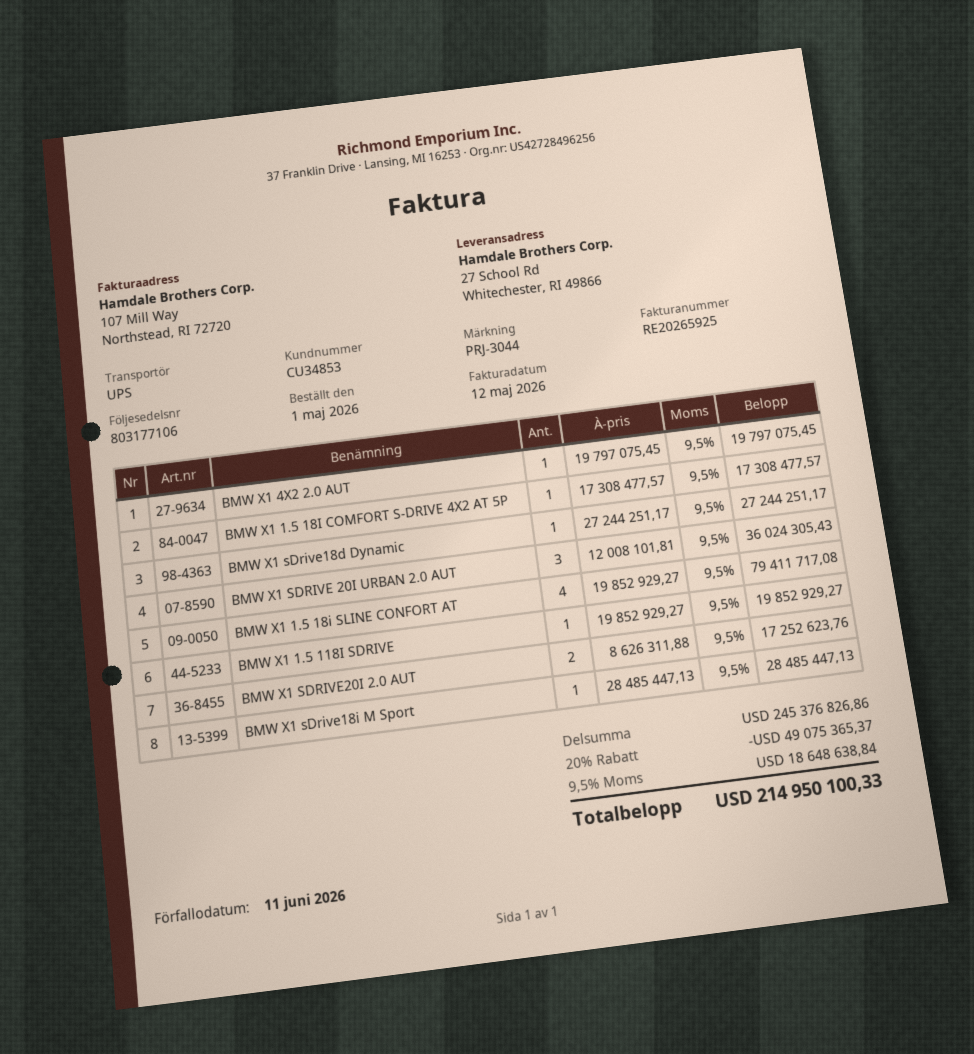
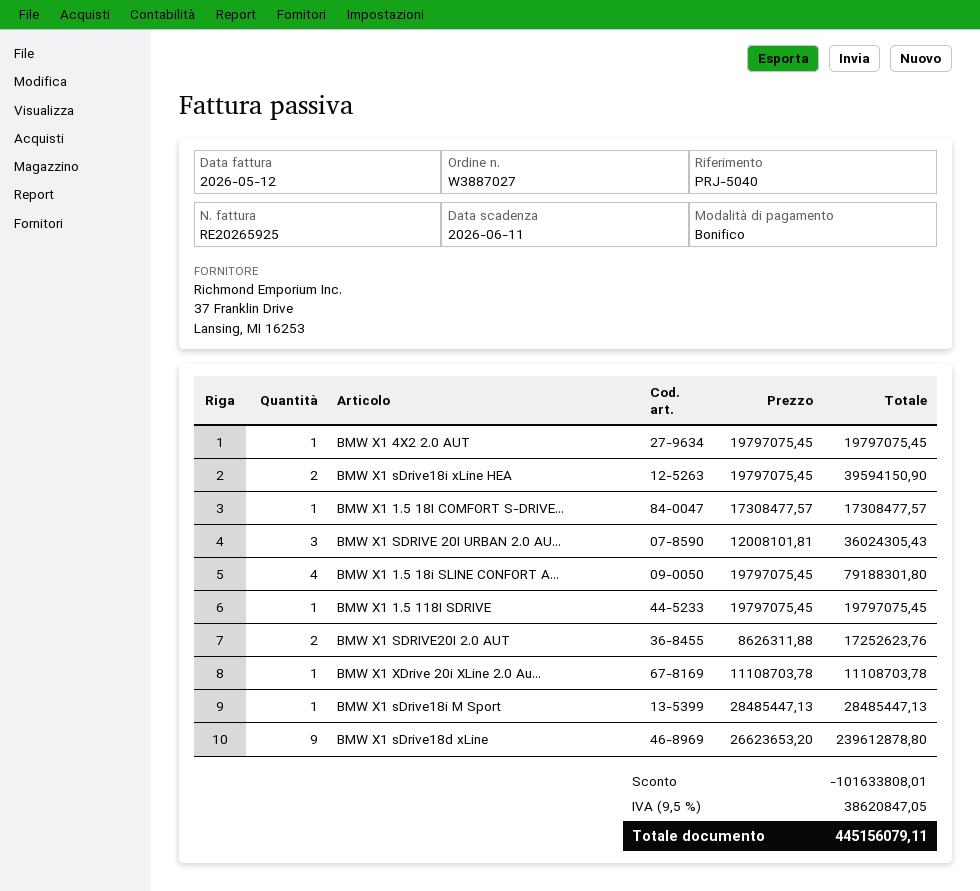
reference: PRJ-3044 -> PRJ-5040
BMW X1 sDrive18d Dynamic: 1 x 27244251.17 = 27244251.17 -> none
BMW X1 1.5 18i SLINE CONFORT AT: 4 x 19852929.27 = 79411717.08 -> 4 x 19797075.45 = 79188301.80
BMW X1 1.5 118I SDRIVE: 1 x 19852929.27 = 19852929.27 -> 1 x 19797075.45 = 19797075.45
BMW X1 sDrive18i xLine HEA: none -> 2 x 19797075.45 = 39594150.90
BMW X1 XDrive 20i XLine 2.0 Au...: none -> 1 x 11108703.78 = 11108703.78
BMW X1 sDrive18d xLine: none -> 9 x 26623653.20 = 239612878.80
discount: 49075365.37 -> 101633808.01
tax: 9.5% = 18648638.84 -> 9.5% = 38620847.05
total: 214950100.33 -> 445156079.11

